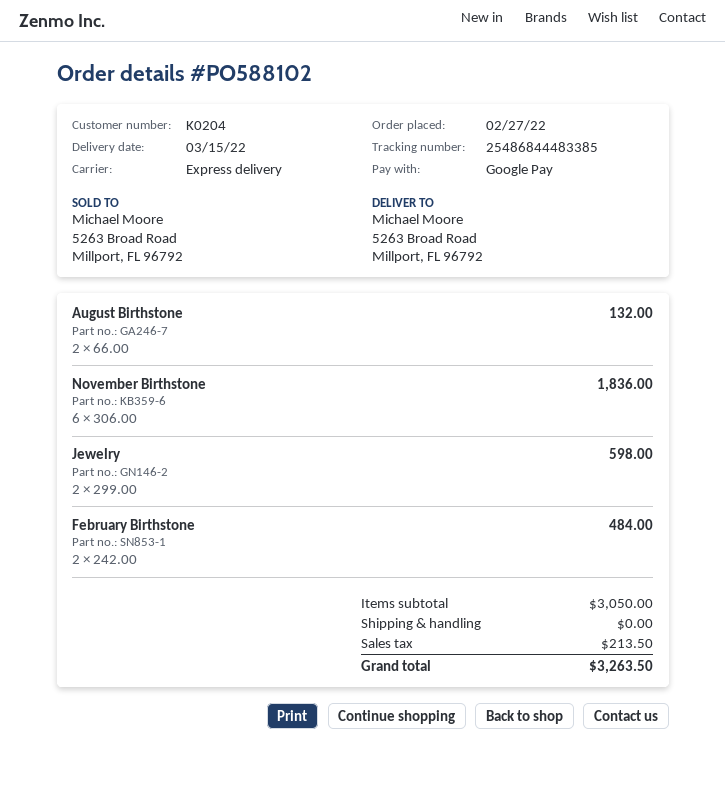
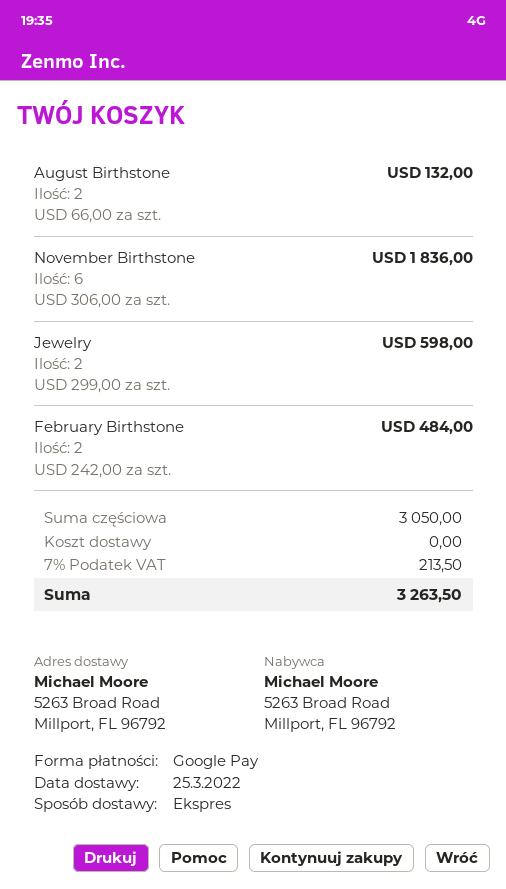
delivery date: 2022-03-15 -> 2022-03-25

